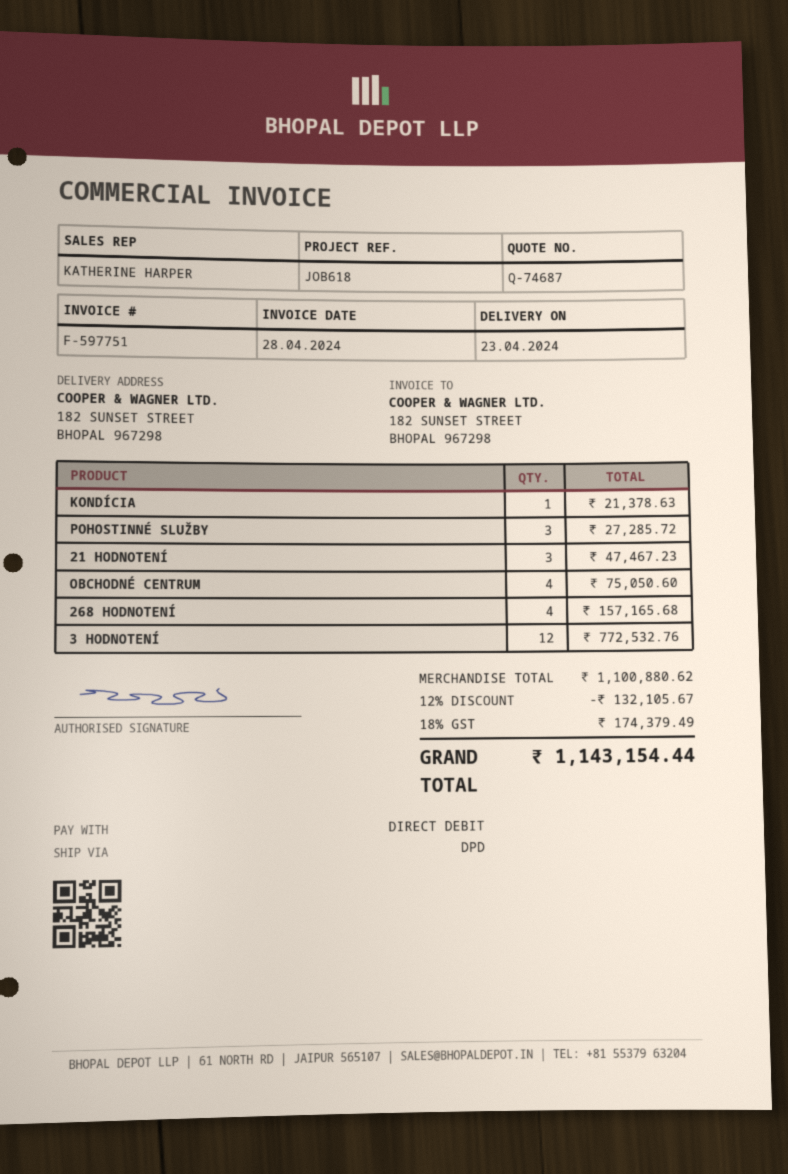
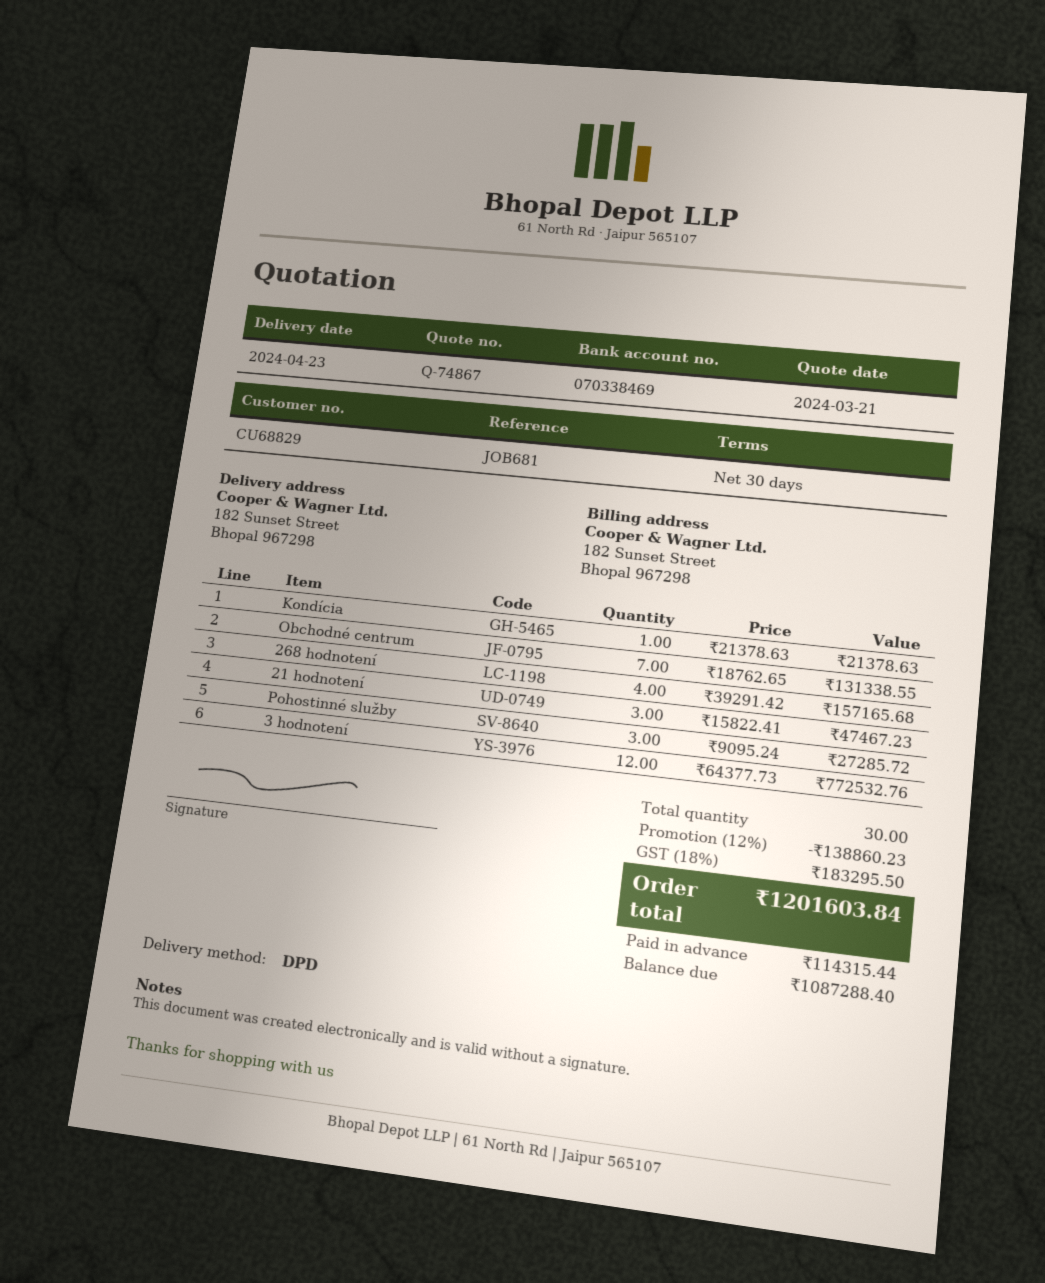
quote number: Q-74687 -> Q-74867
reference: JOB618 -> JOB681
OBCHODNÉ CENTRUM: 4 for 75050.60 -> 7 for 131338.55
discount: 12% = 132105.67 -> 12% = 138860.23
tax: 18% = 174379.49 -> 18% = 183295.50
total: 1143154.44 -> 1201603.84

